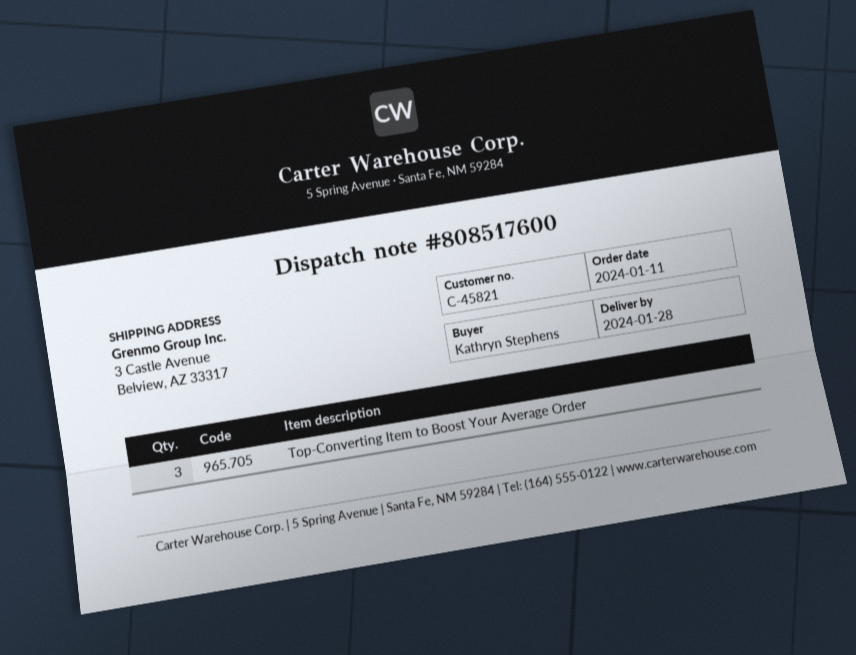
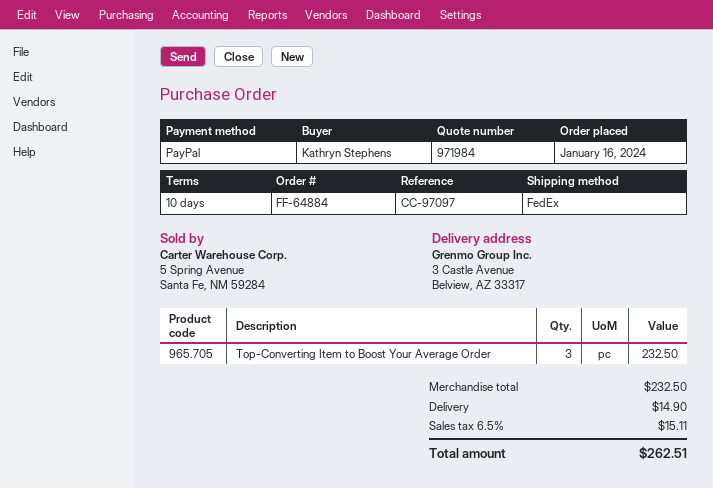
order date: 2024-01-11 -> 2024-01-16

